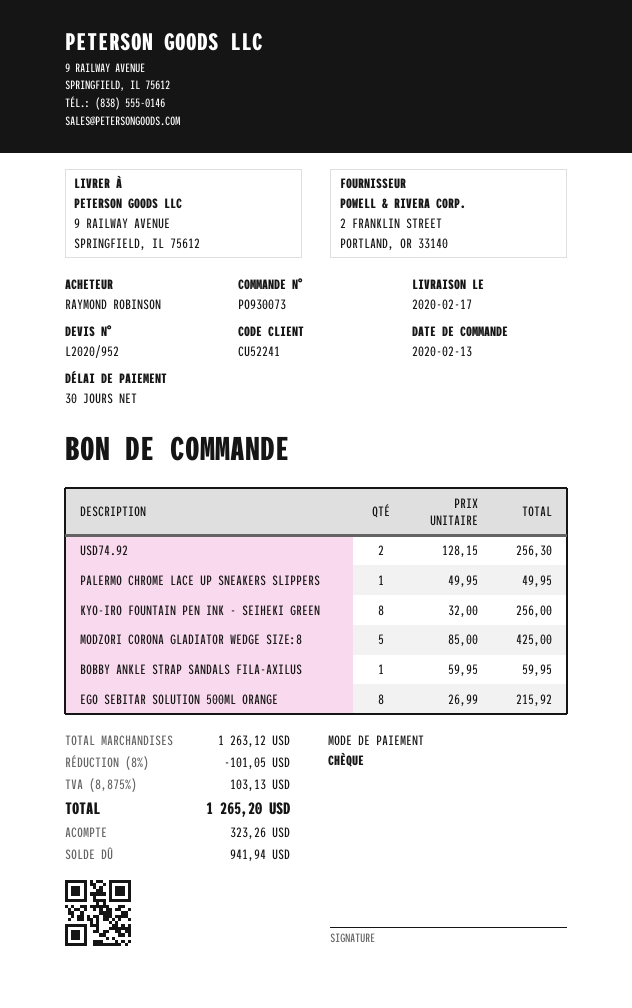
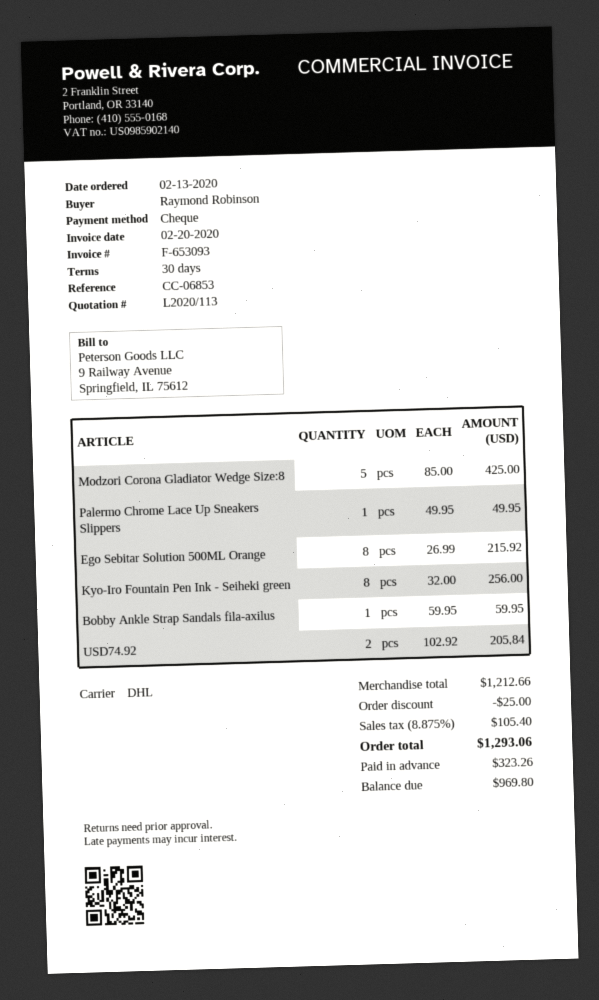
quote number: L2020/952 -> L2020/113
USD74.92: 2 x 128.15 = 256.30 -> 2 x 102.92 = 205.84
subtotal: 1263.12 -> 1212.66
discount: 101.05 -> 25.00
tax: 8.875% = 103.13 -> 8.875% = 105.40
total: 1265.20 -> 1293.06
balance: 941.94 -> 969.80

